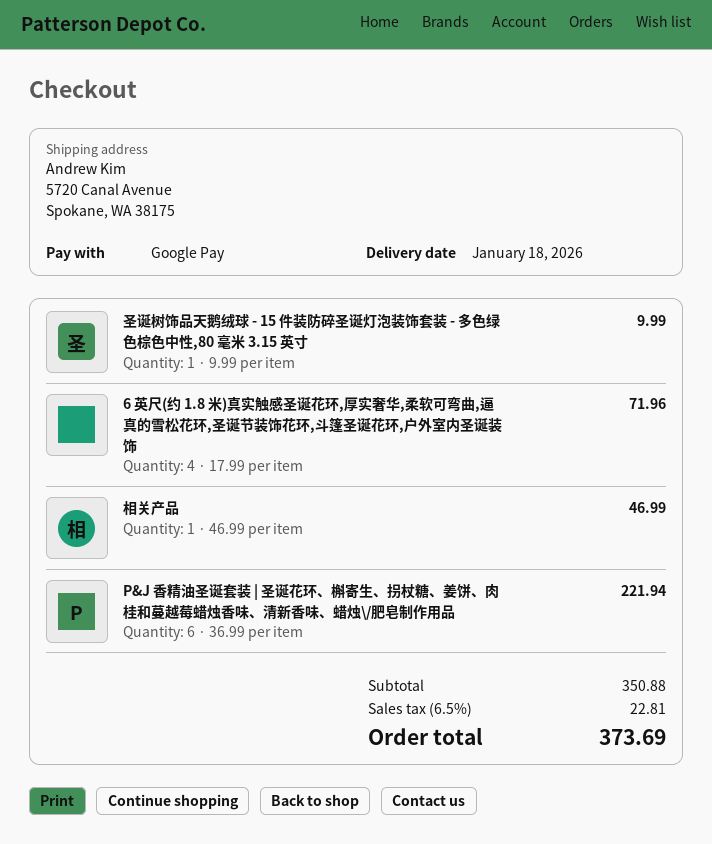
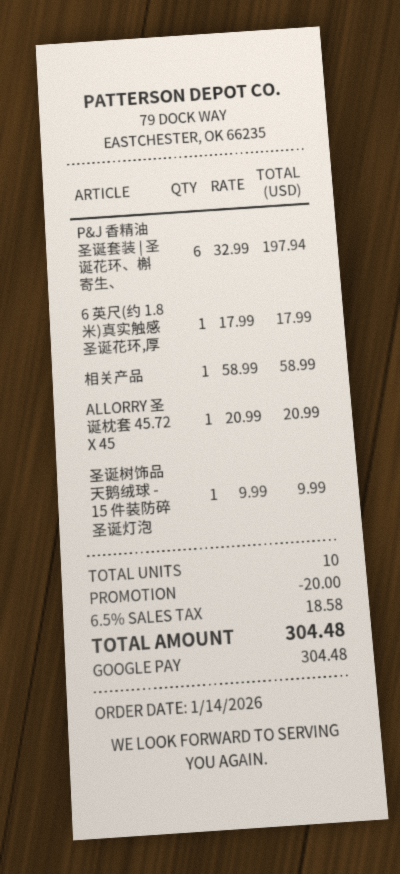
6 英尺(约 1.8 米)真实触感圣诞花环,厚实奢华,柔软可弯曲,逼真的雪松花环,圣诞节装饰花环,斗篷圣诞花环,户外室内圣诞装饰: 4 x 17.99 = 71.96 -> 1 x 17.99 = 17.99
相关产品: 1 x 46.99 = 46.99 -> 1 x 58.99 = 58.99
P&J 香精油圣诞套装 | 圣诞花环、槲寄生、拐杖糖、姜饼、肉桂和蔓越莓蜡烛香味、清新香味、蜡烛\/肥皂制作用品: 6 x 36.99 = 221.94 -> 6 x 32.99 = 197.94
ALLORRY 圣诞枕套 45.72 X 45: none -> 1 x 20.99 = 20.99
discount: none -> 20.00
tax: 6.5% = 22.81 -> 6.5% = 18.58
total: 373.69 -> 304.48

